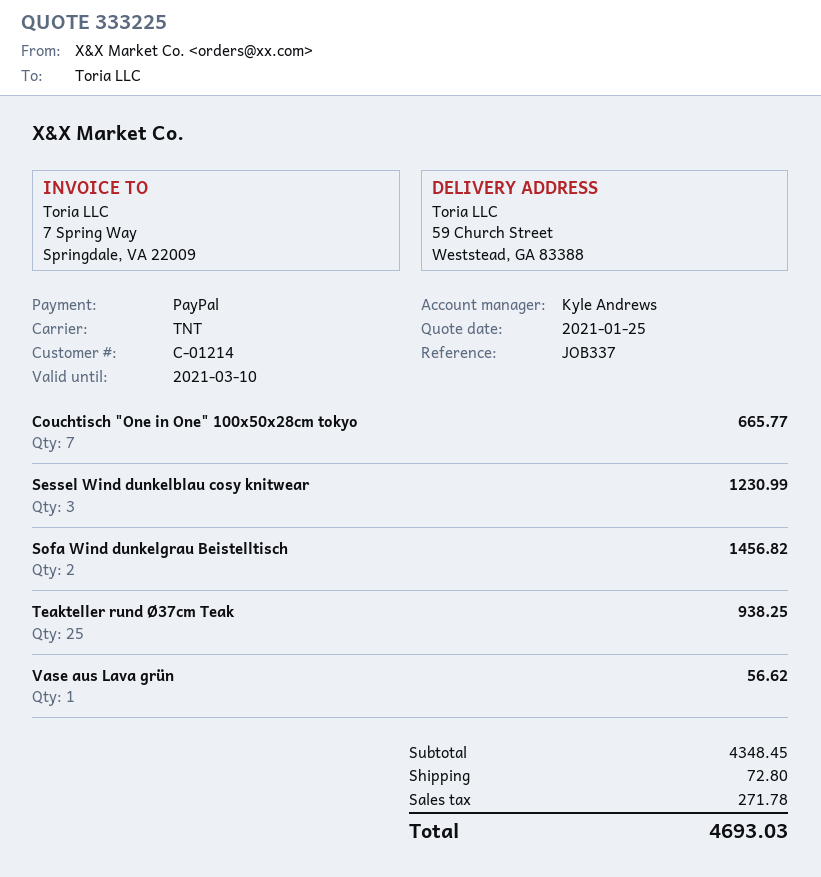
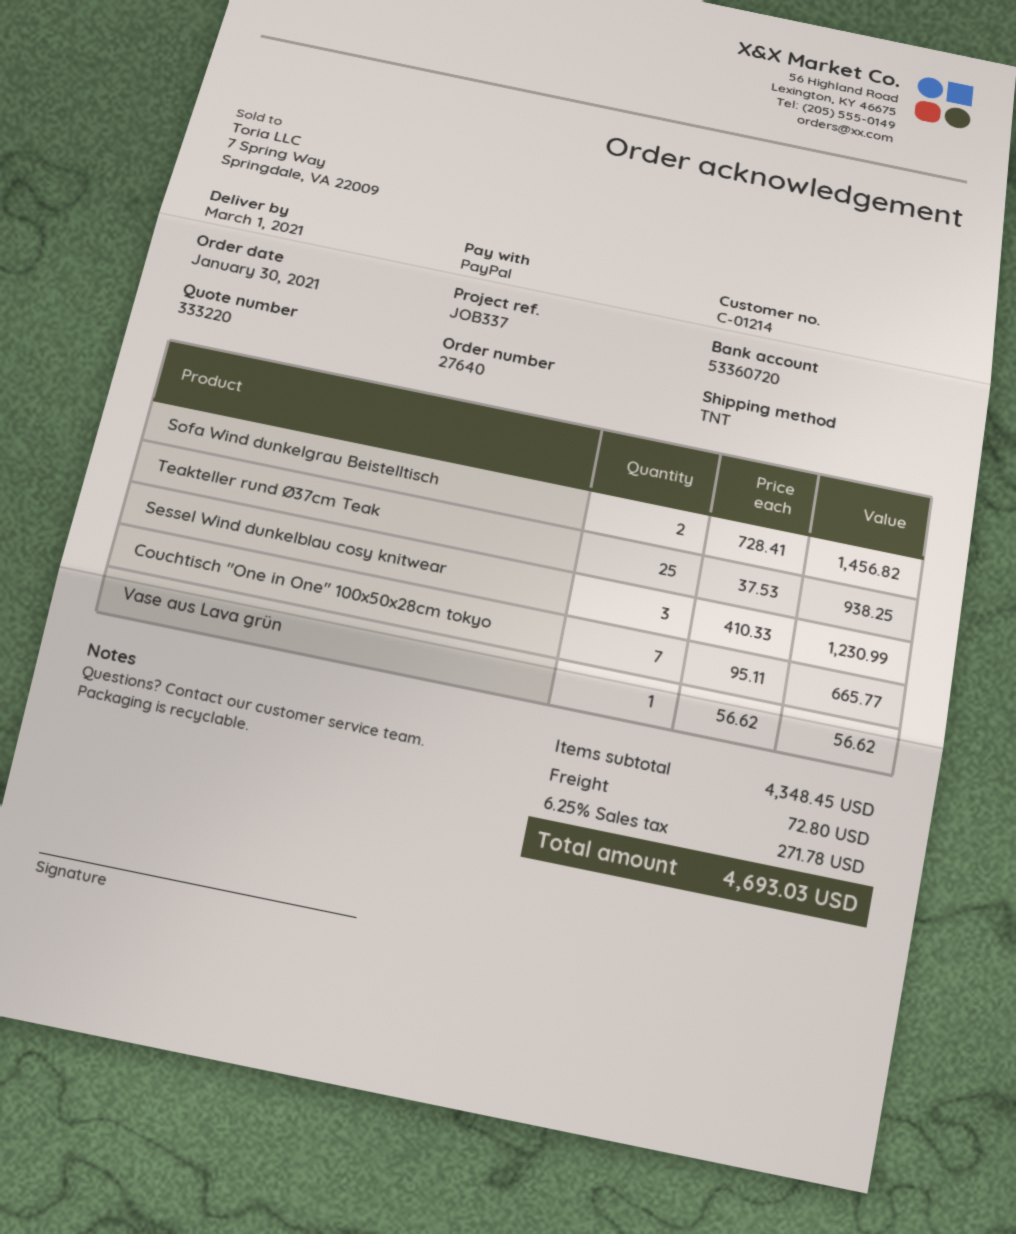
quote number: 333225 -> 333220

